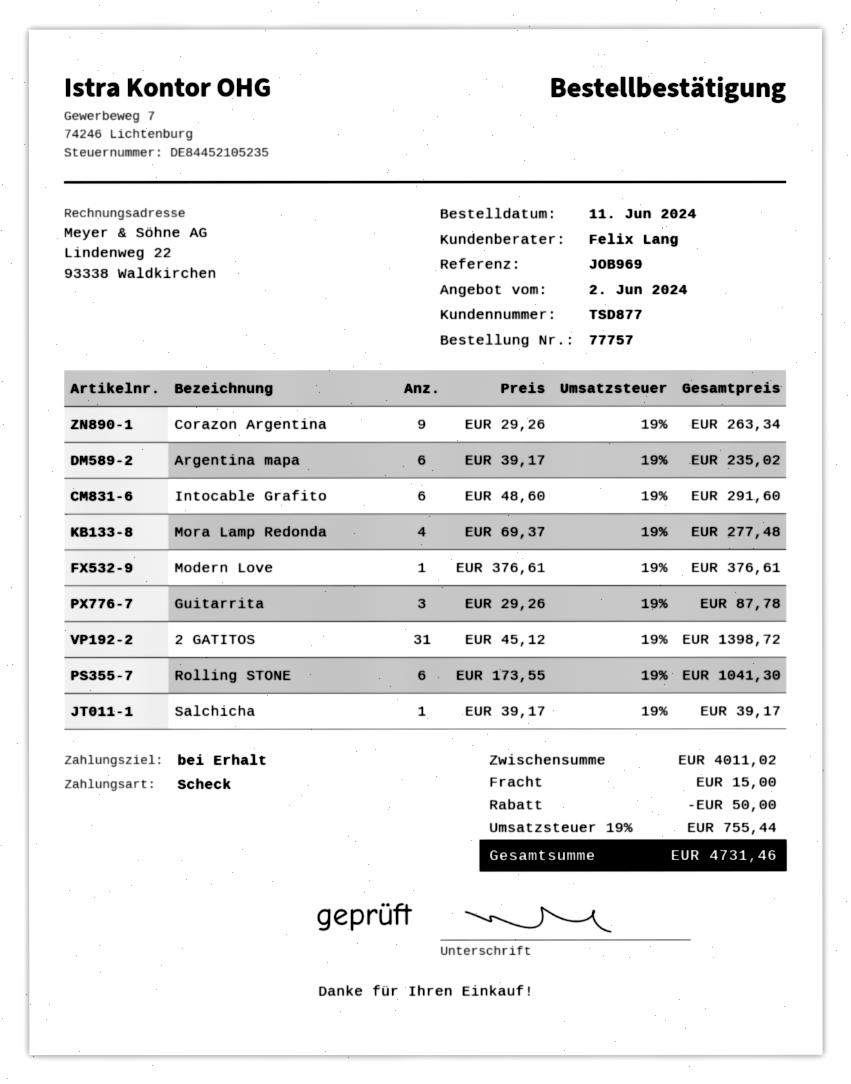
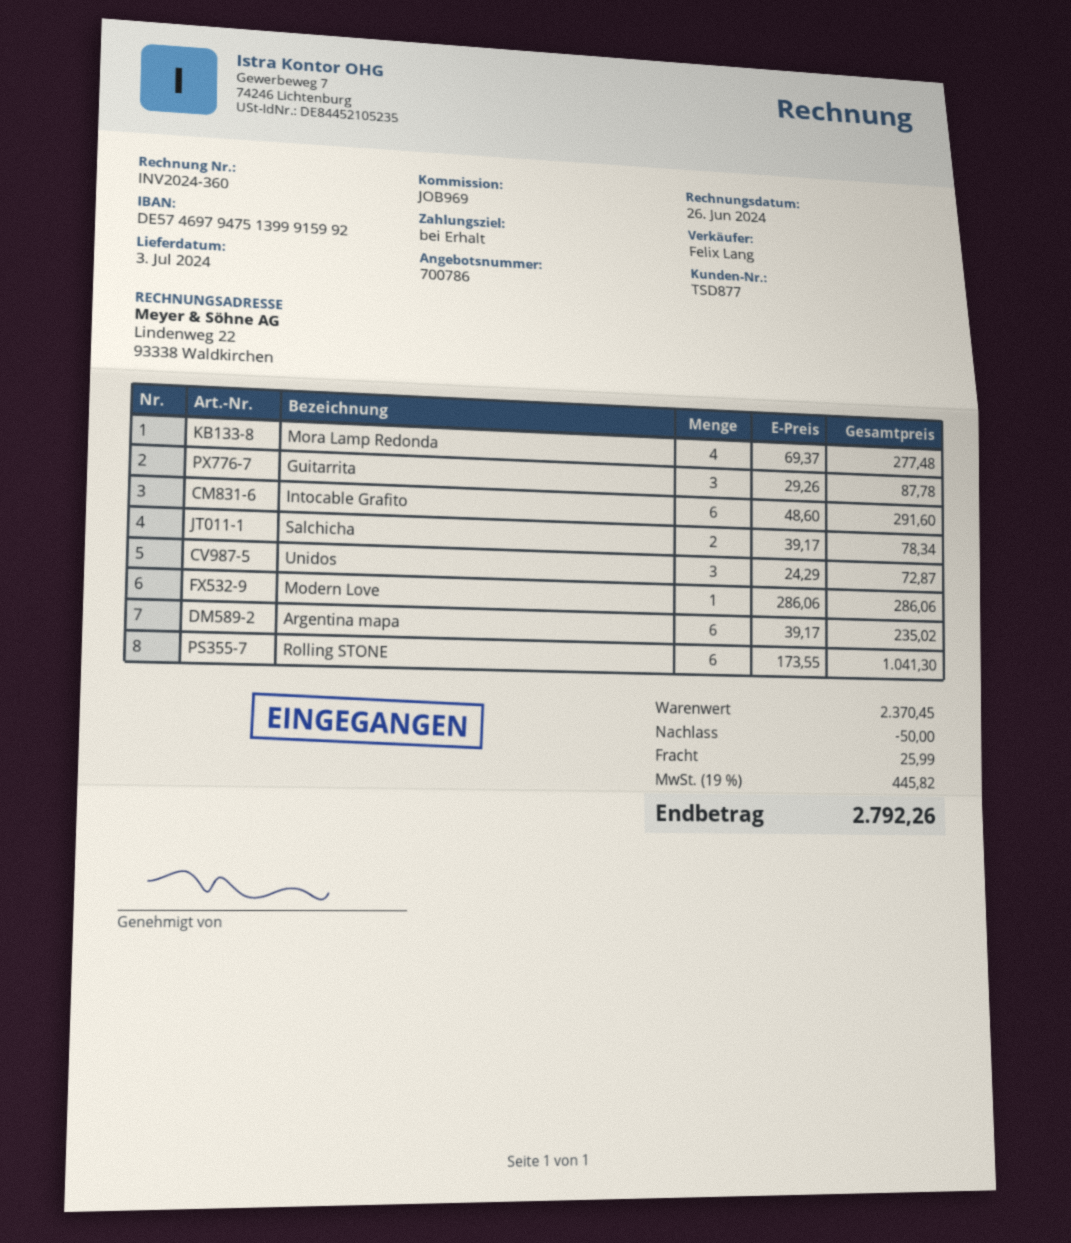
Corazon Argentina: 9 x 29.26 = 263.34 -> none
Modern Love: 1 x 376.61 = 376.61 -> 1 x 286.06 = 286.06
2 GATITOS: 31 x 45.12 = 1398.72 -> none
Salchicha: 1 x 39.17 = 39.17 -> 2 x 39.17 = 78.34
Unidos: none -> 3 x 24.29 = 72.87
subtotal: 4011.02 -> 2370.45
shipping: 15.00 -> 25.99
tax: 19% = 755.44 -> 19% = 445.82
total: 4731.46 -> 2792.26

